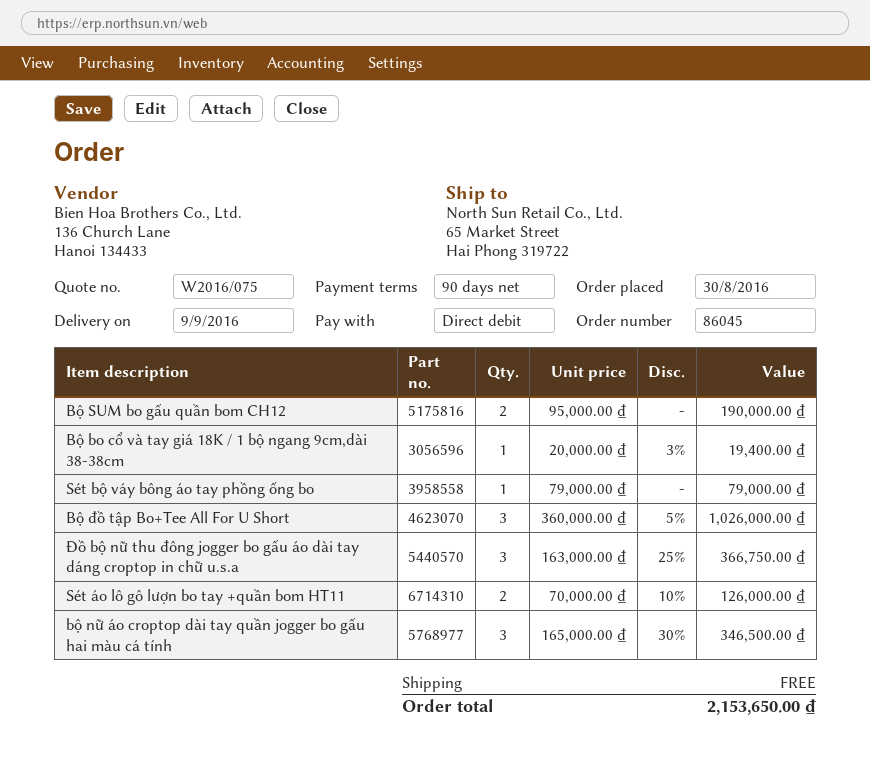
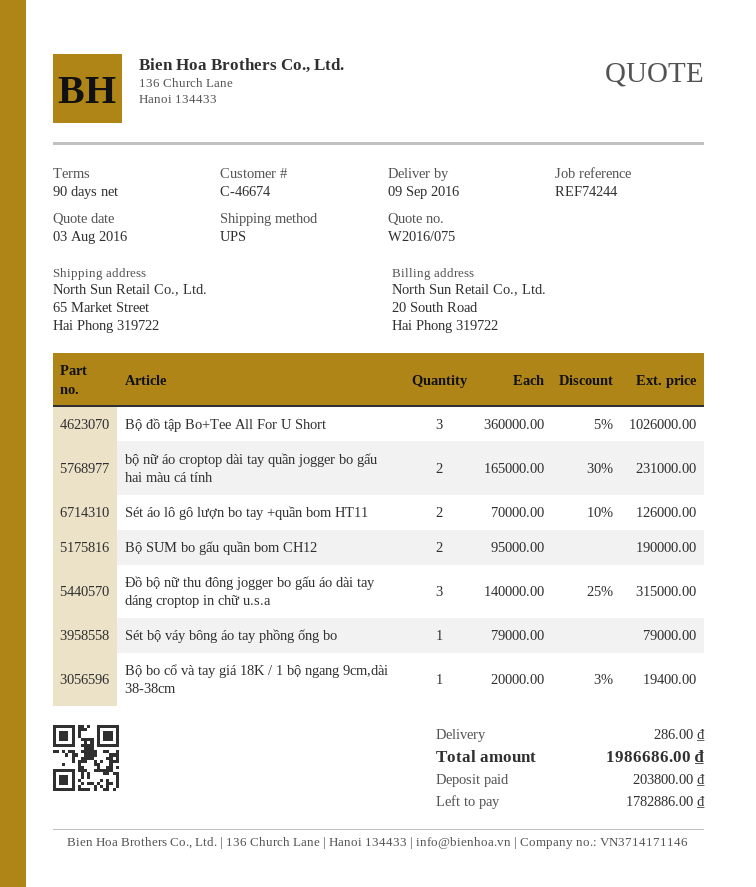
Đồ bộ nữ thu đông jogger bo gấu áo dài tay dáng croptop in chữ u.s.a: 3 x 163000.00 - 25% = 366750.00 -> 3 x 140000.00 - 25% = 315000.00
bộ nữ áo croptop dài tay quần jogger bo gấu hai màu cá tính: 3 x 165000.00 - 30% = 346500.00 -> 2 x 165000.00 - 30% = 231000.00
shipping: 0.00 -> 286.00
total: 2153650.00 -> 1986686.00

